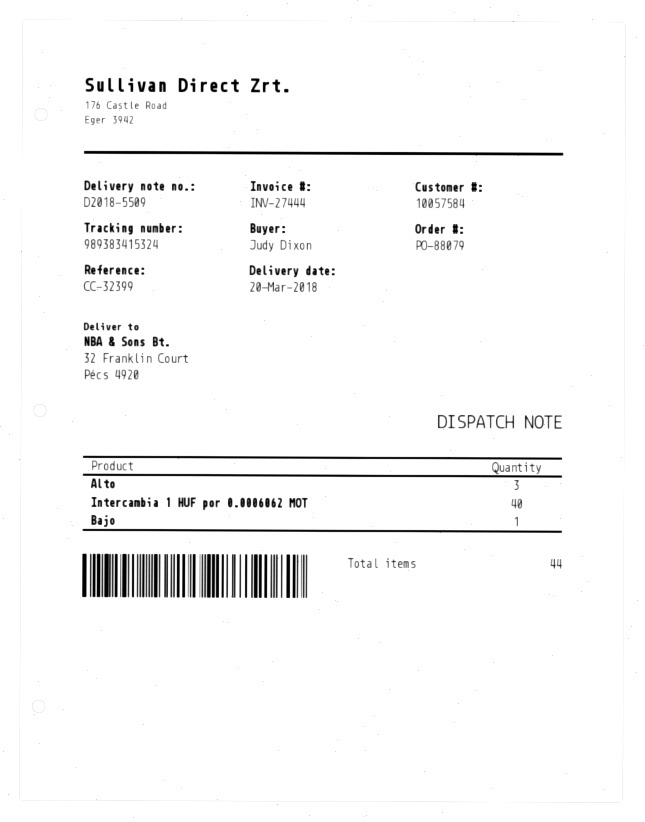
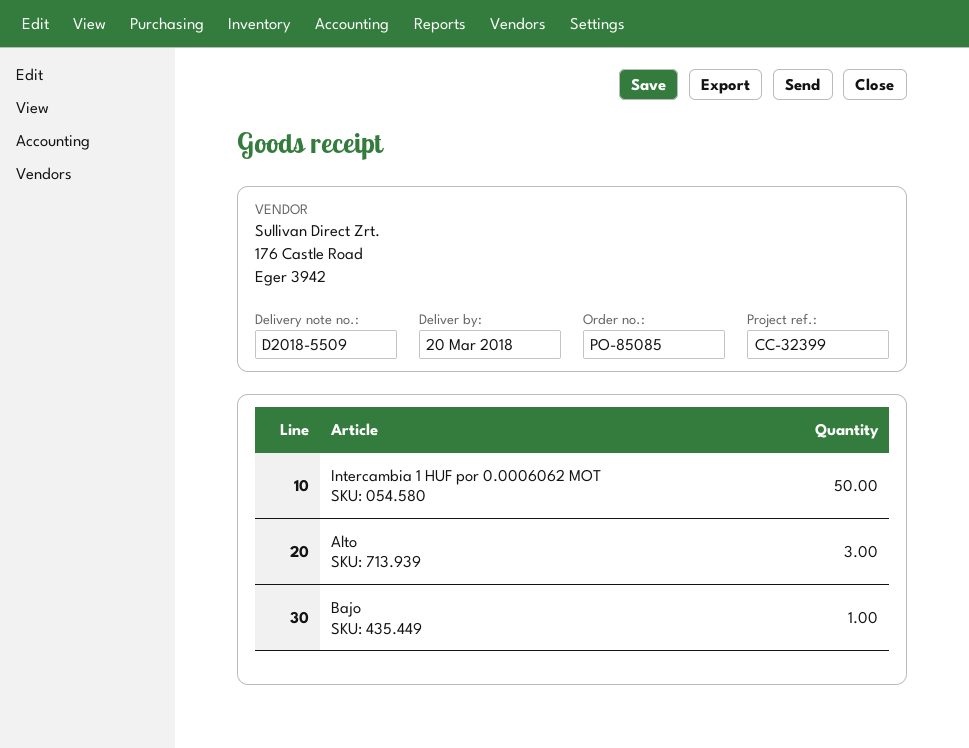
order number: PO-88079 -> PO-85085
Intercambia 1 HUF por 0.0006062 MOT: 40 -> 50

